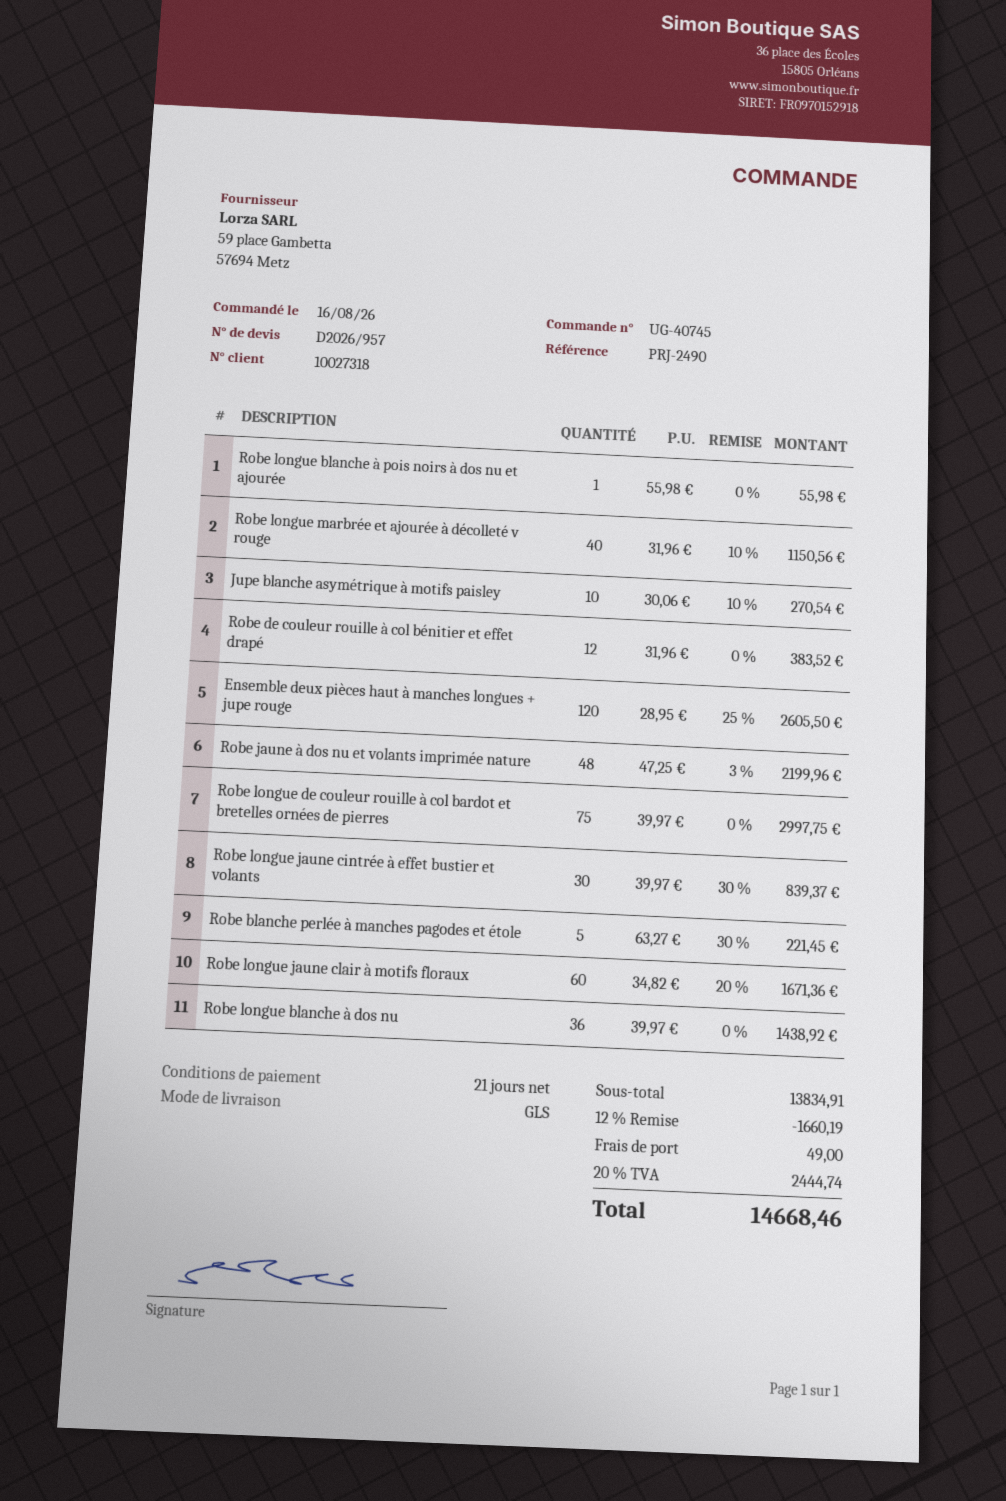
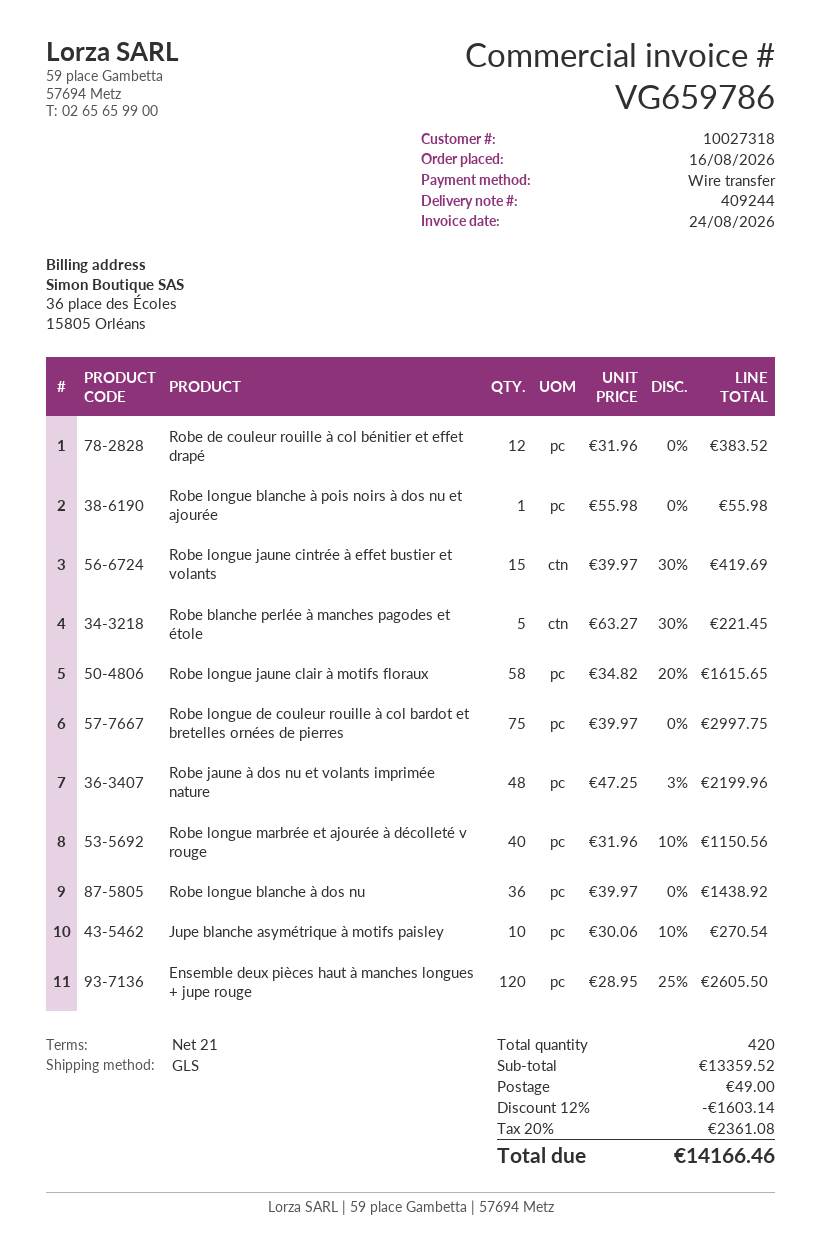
Robe longue jaune cintrée à effet bustier et volants: 30 x 39.97 - 30% = 839.37 -> 15 x 39.97 - 30% = 419.69
Robe longue jaune clair à motifs floraux: 60 x 34.82 - 20% = 1671.36 -> 58 x 34.82 - 20% = 1615.65
subtotal: 13834.91 -> 13359.52
discount: 12% = 1660.19 -> 12% = 1603.14
tax: 20% = 2444.74 -> 20% = 2361.08
total: 14668.46 -> 14166.46

